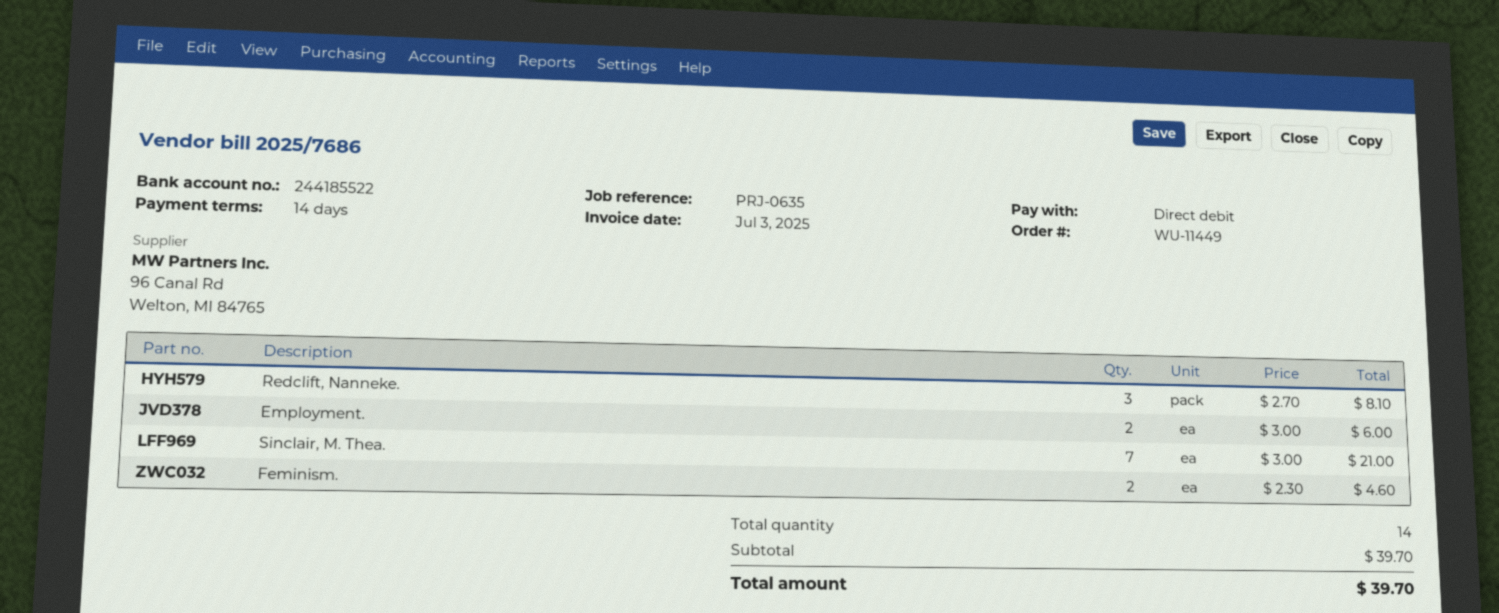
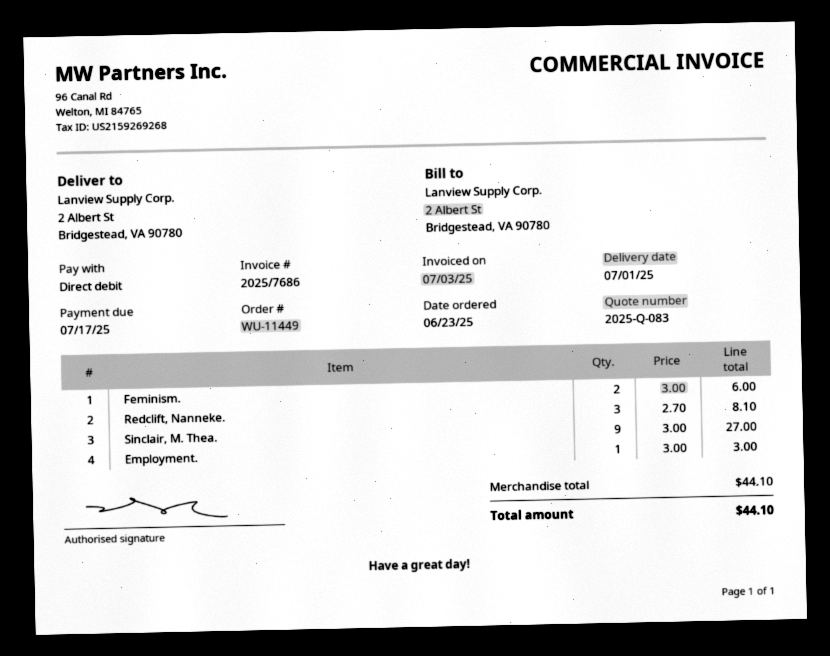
Employment.: 2 x 3.00 = 6.00 -> 1 x 3.00 = 3.00
Sinclair, M. Thea.: 7 x 3.00 = 21.00 -> 9 x 3.00 = 27.00
Feminism.: 2 x 2.30 = 4.60 -> 2 x 3.00 = 6.00
subtotal: 39.70 -> 44.10
total: 39.70 -> 44.10

